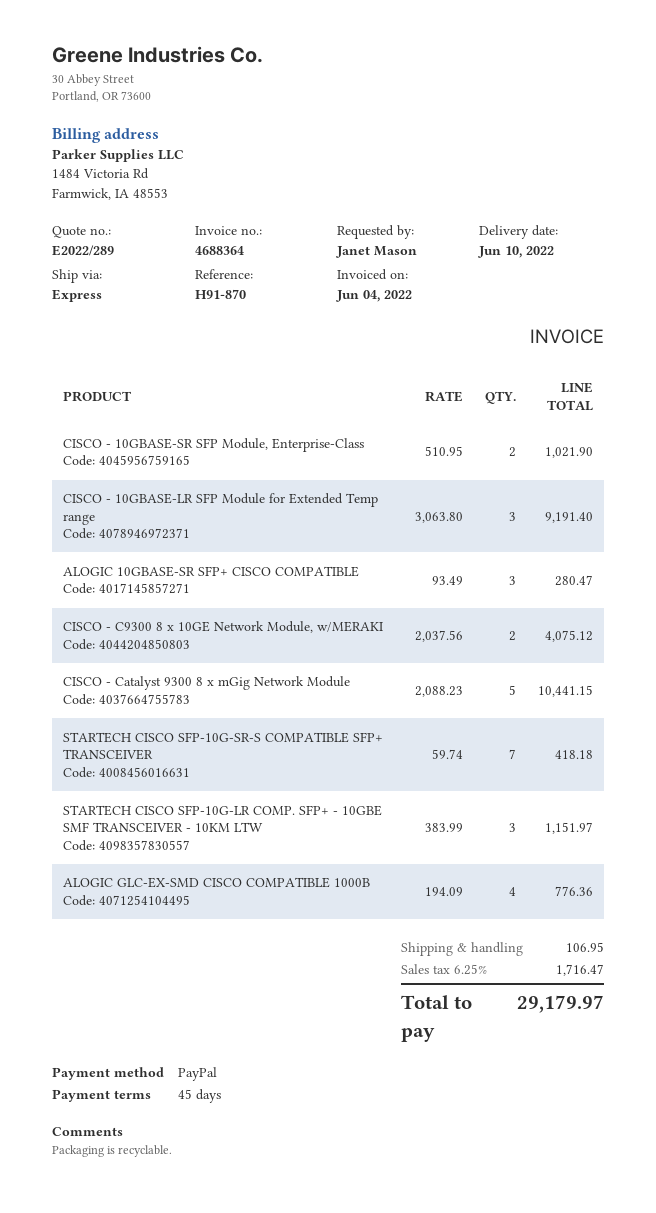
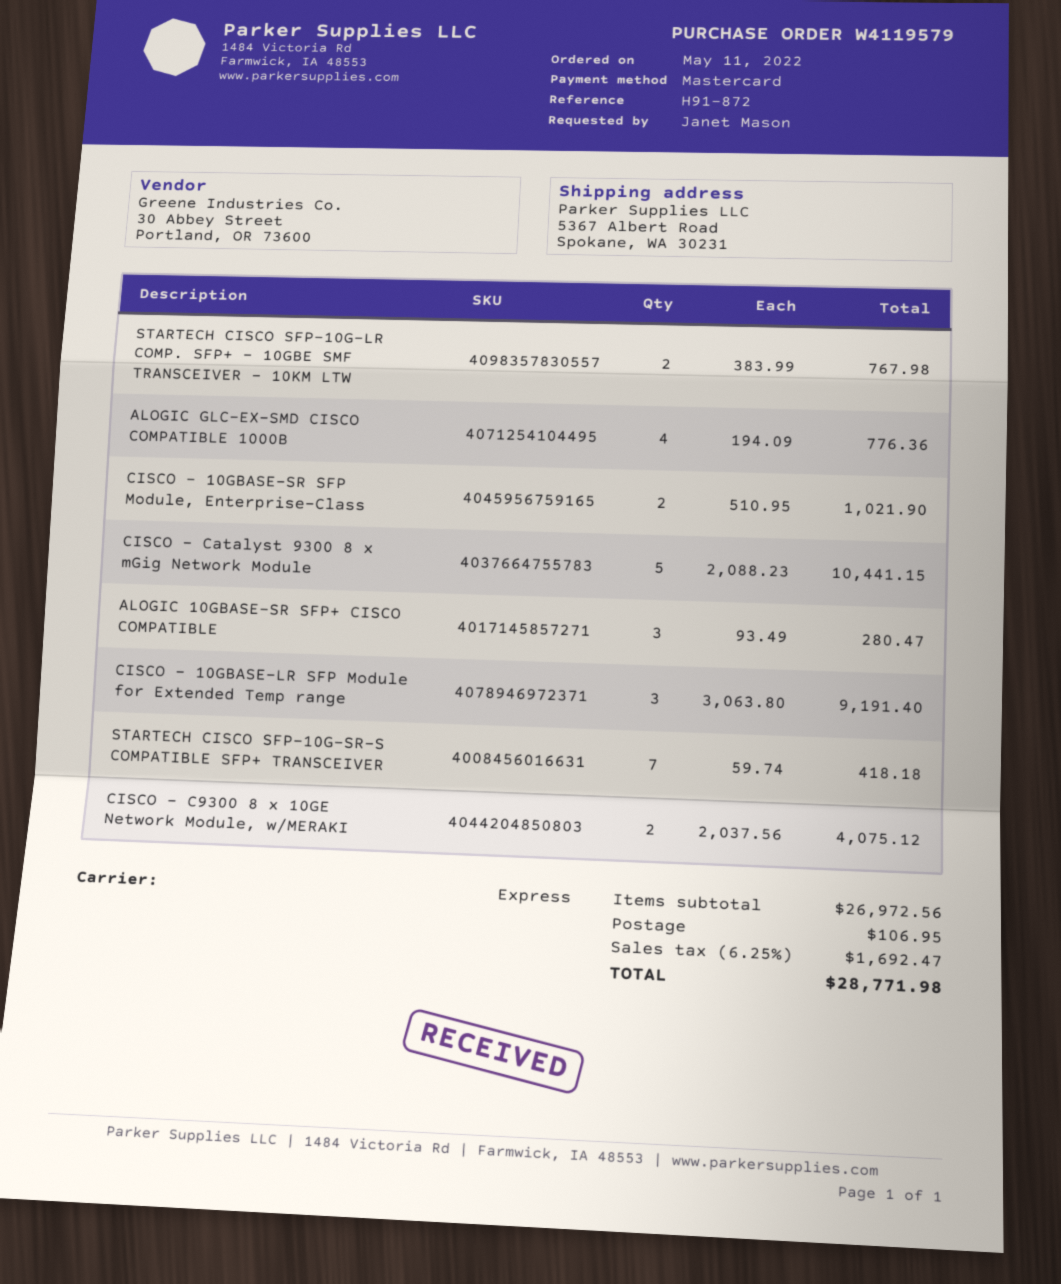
reference: H91-870 -> H91-872
payment method: PayPal -> Mastercard
STARTECH CISCO SFP-10G-LR COMP. SFP+ - 10GBE SMF TRANSCEIVER - 10KM LTW: 3 x 383.99 = 1151.97 -> 2 x 383.99 = 767.98
tax: 6.25% = 1716.47 -> 6.25% = 1692.47
total: 29179.97 -> 28771.98

